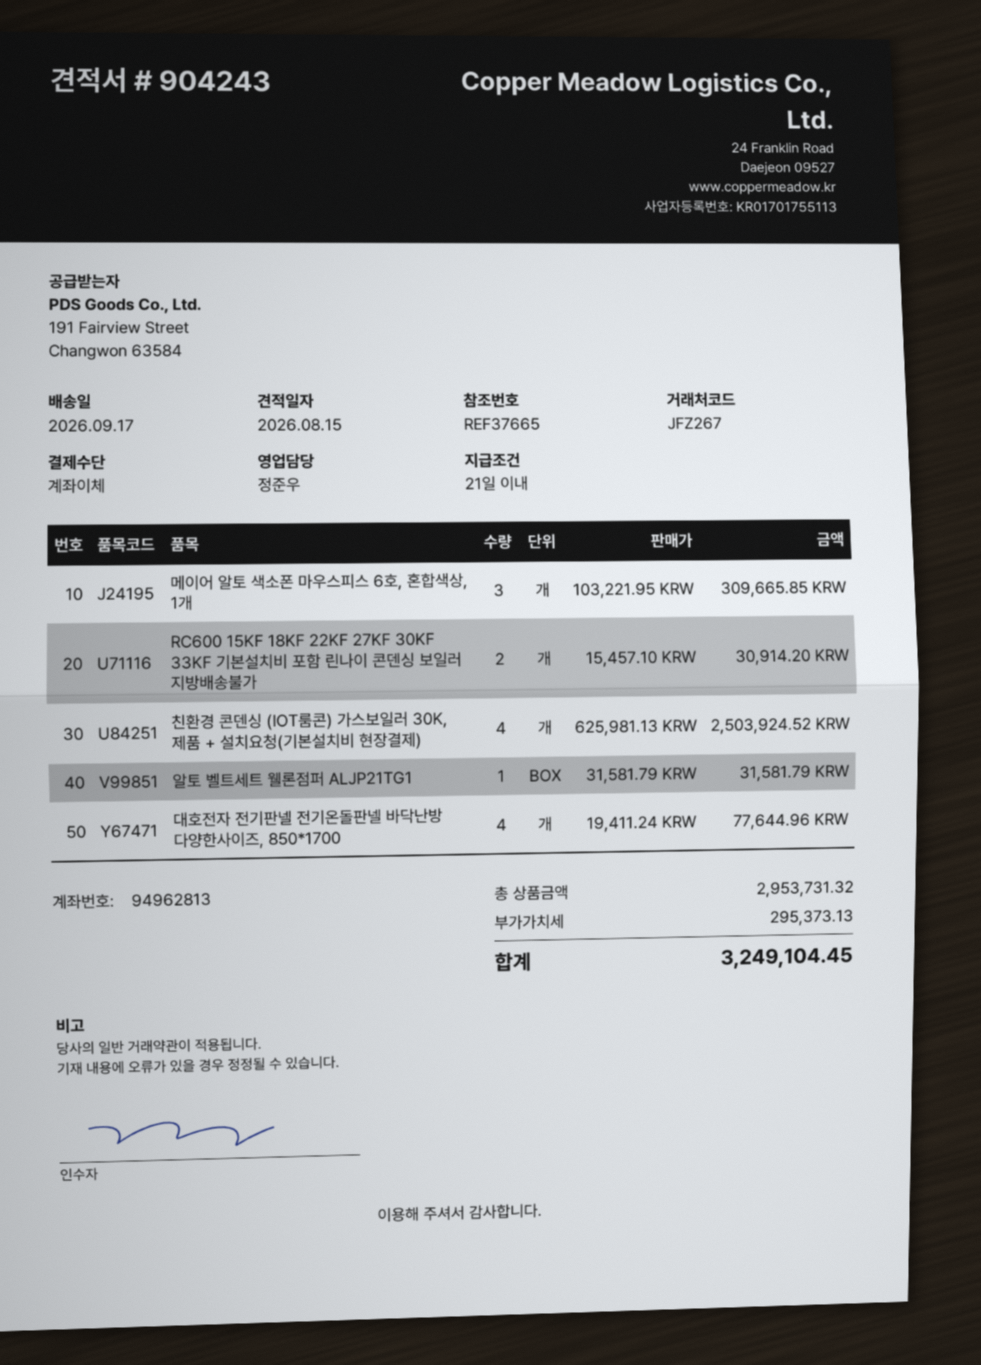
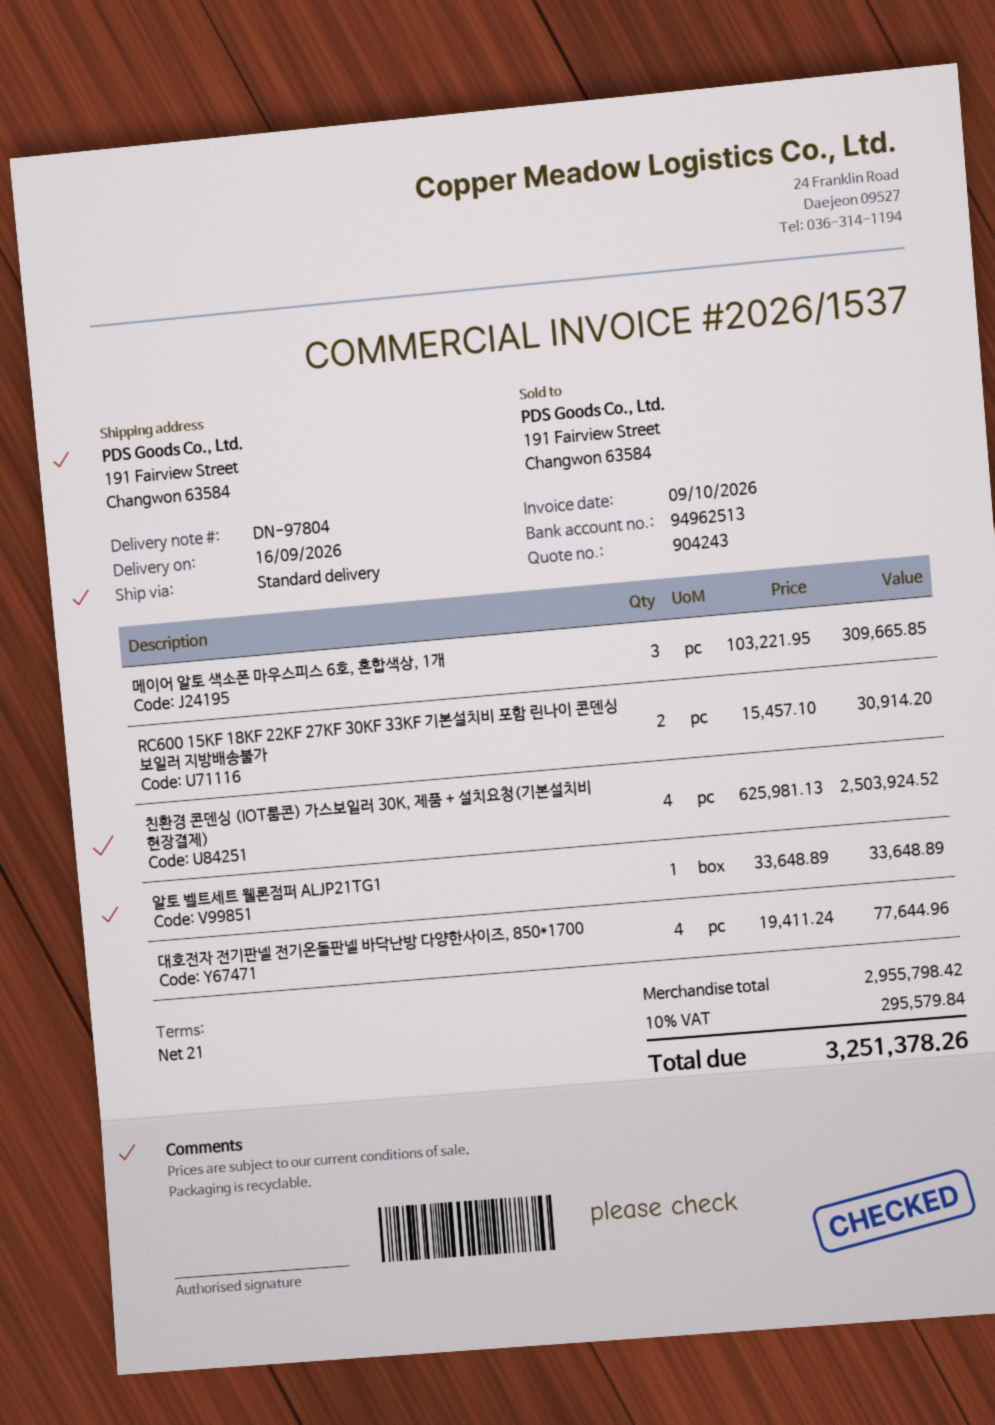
delivery date: 2026-09-17 -> 2026-09-16
bank account: 94962813 -> 94962513
알토 벨트세트 웰론점퍼 ALJP21TG1: 1 x 31581.79 = 31581.79 -> 1 x 33648.89 = 33648.89
subtotal: 2953731.32 -> 2955798.42
tax: 295373.13 -> 295579.84
total: 3249104.45 -> 3251378.26

